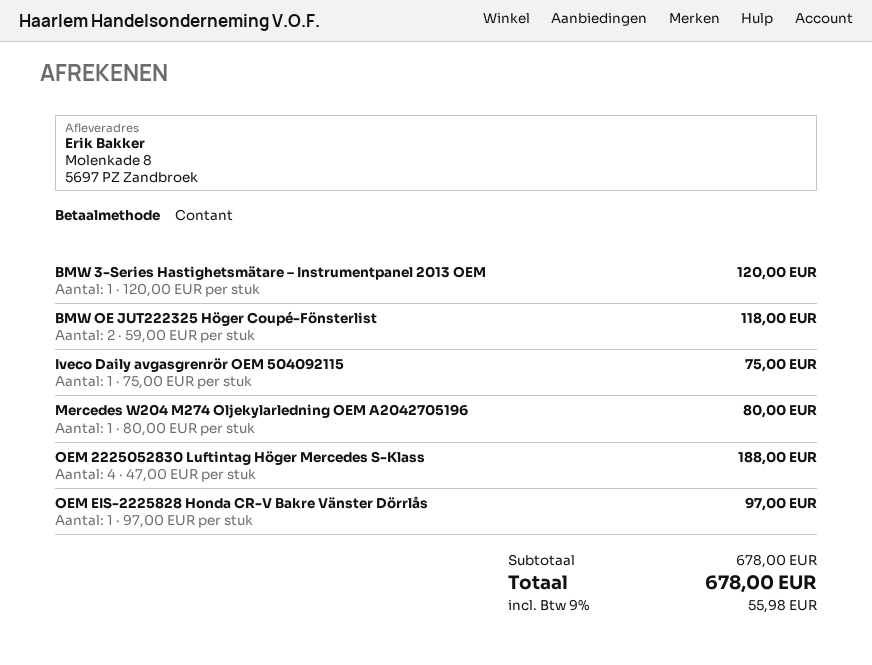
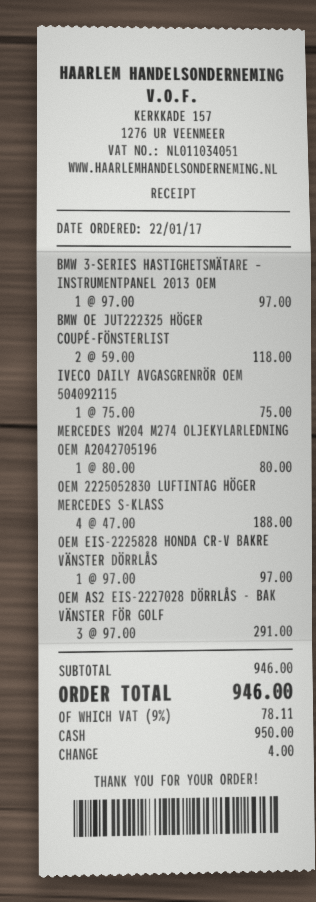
BMW 3-Series Hastighetsmätare – Instrumentpanel 2013 OEM: 1 x 120.00 = 120.00 -> 1 x 97.00 = 97.00
OEM AS2 EIS-2227028 DÖRRLÅS - BAK VÄNSTER FÖR GOLF: none -> 3 x 97.00 = 291.00
subtotal: 678.00 -> 946.00
tax: 9% = 55.98 -> 9% = 78.11
total: 678.00 -> 946.00

